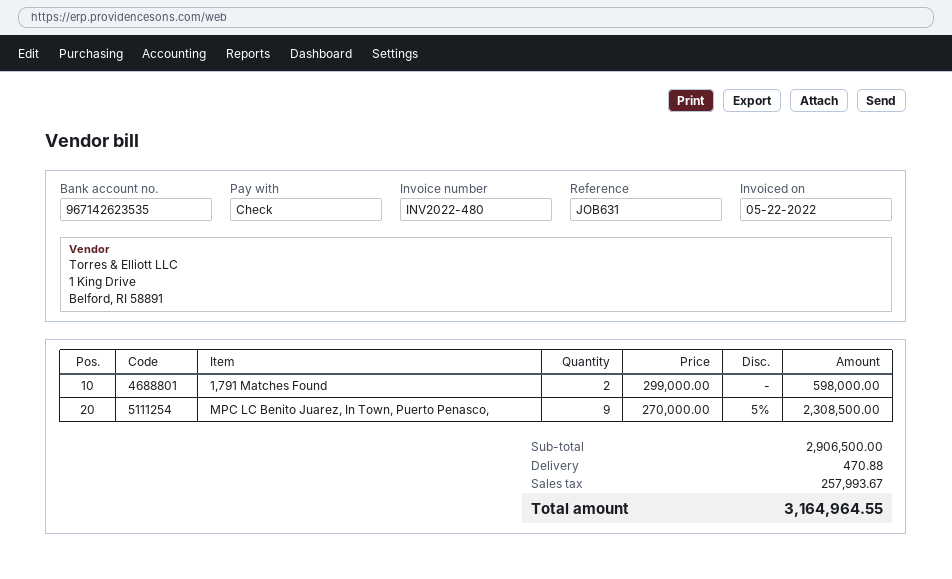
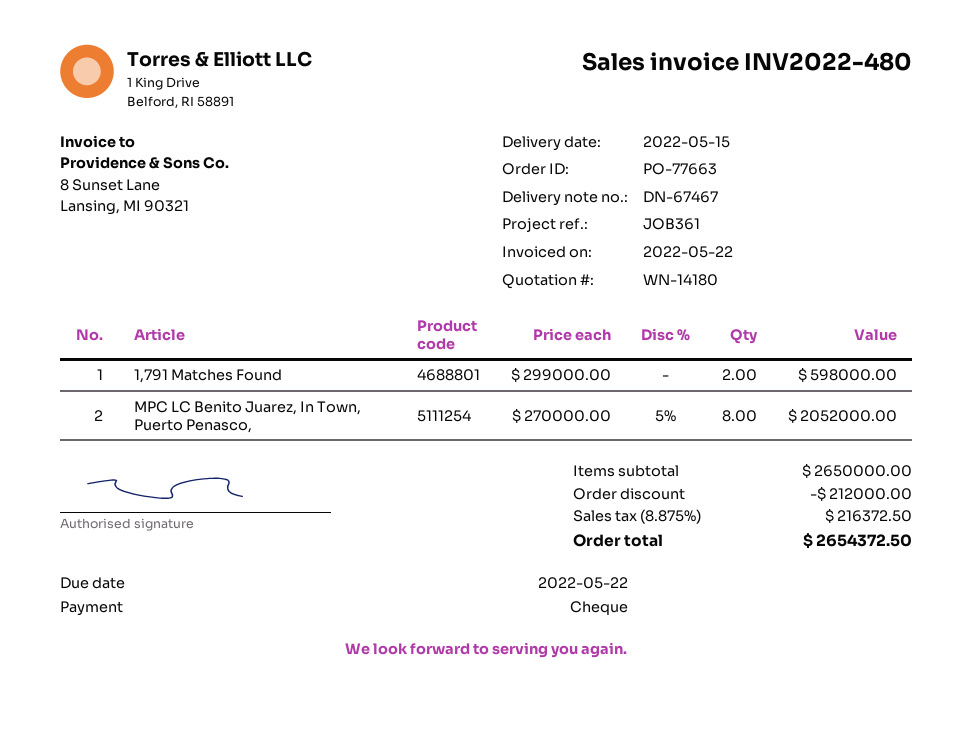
reference: JOB631 -> JOB361
MPC LC Benito Juarez, In Town, Puerto Penasco,: 9 x 270000.00 - 5% = 2308500.00 -> 8 x 270000.00 - 5% = 2052000.00
subtotal: 2906500.00 -> 2650000.00
discount: none -> 212000.00
shipping: 470.88 -> none
tax: 257993.67 -> 216372.50
total: 3164964.55 -> 2654372.50

